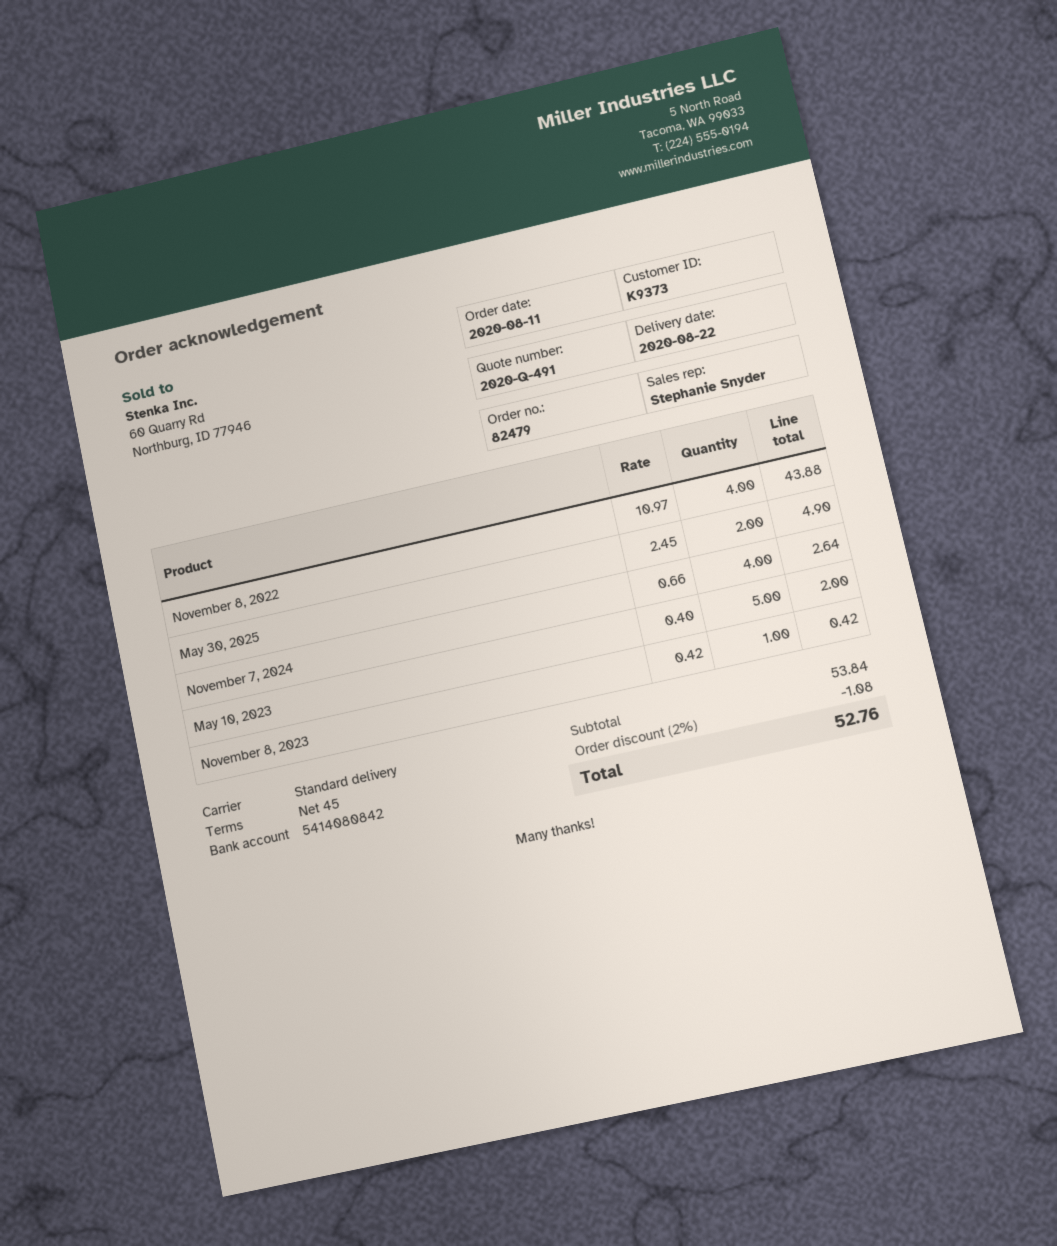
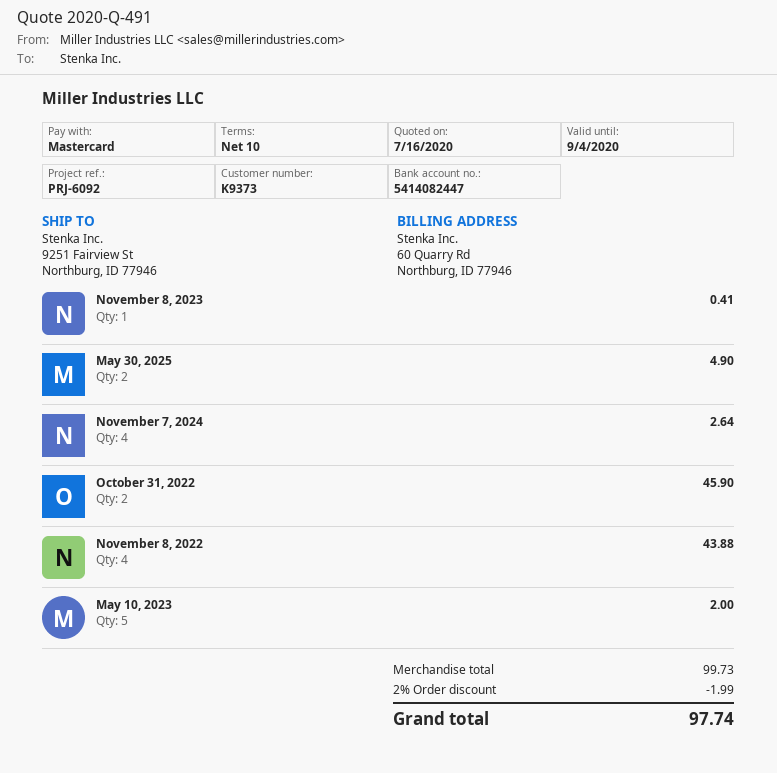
payment terms: 45 days -> 10 days
bank account: 5414080842 -> 5414082447
November 8, 2023: 1 for 0.42 -> 1 for 0.41
October 31, 2022: none -> 2 for 45.90
subtotal: 53.84 -> 99.73
discount: 2% = 1.08 -> 2% = 1.99
total: 52.76 -> 97.74

